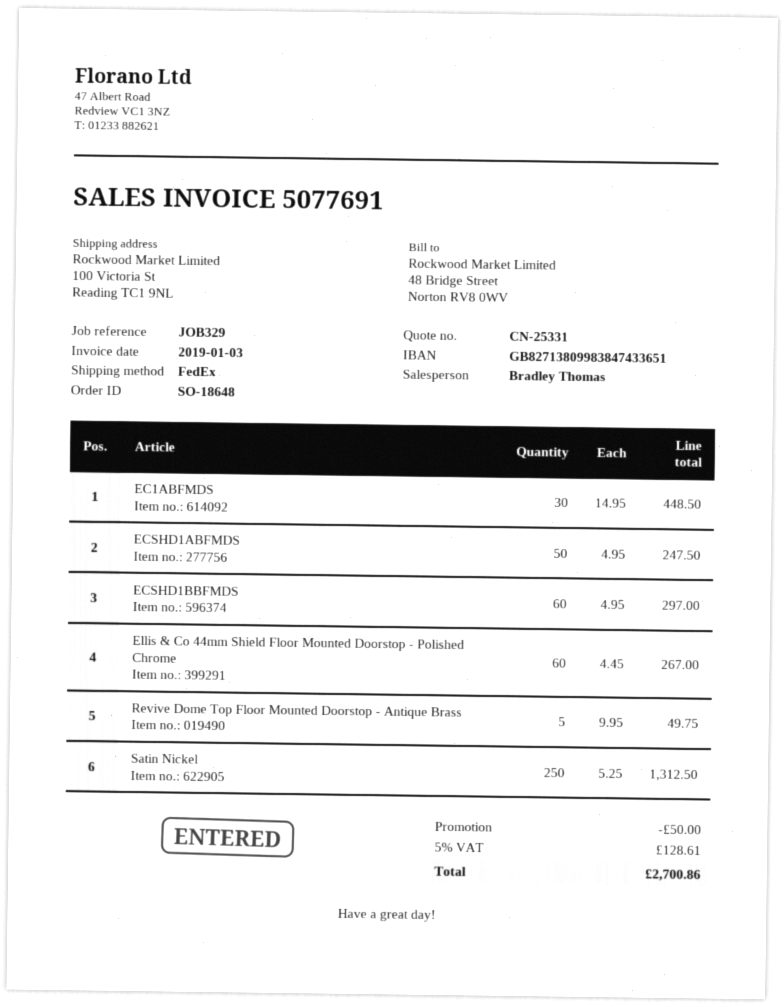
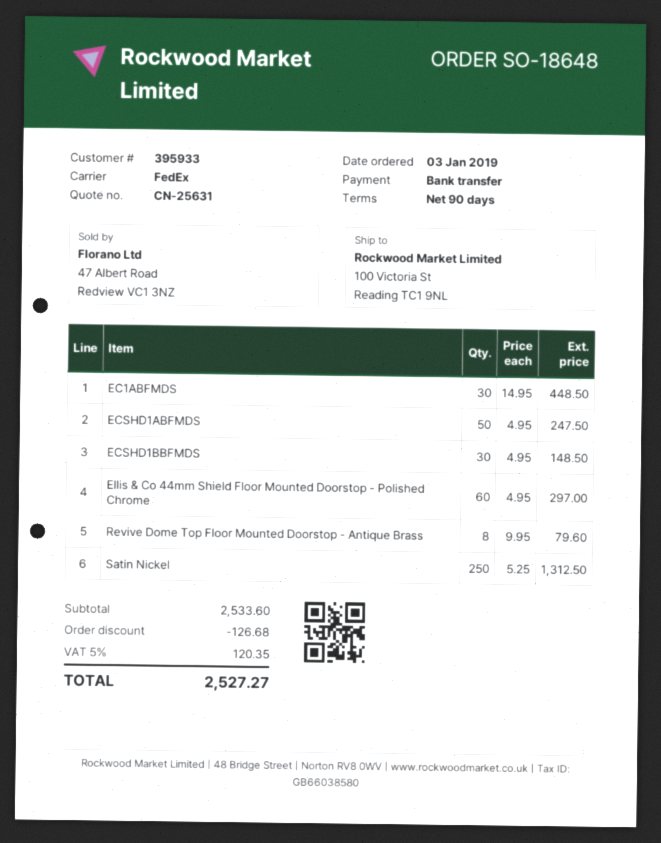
quote number: CN-25331 -> CN-25631
ECSHD1BBFMDS: 60 x 4.95 = 297.00 -> 30 x 4.95 = 148.50
Ellis & Co 44mm Shield Floor Mounted Doorstop - Polished Chrome: 60 x 4.45 = 267.00 -> 60 x 4.95 = 297.00
Revive Dome Top Floor Mounted Doorstop - Antique Brass: 5 x 9.95 = 49.75 -> 8 x 9.95 = 79.60
discount: 50.00 -> 126.68
tax: 5% = 128.61 -> 5% = 120.35
total: 2700.86 -> 2527.27

